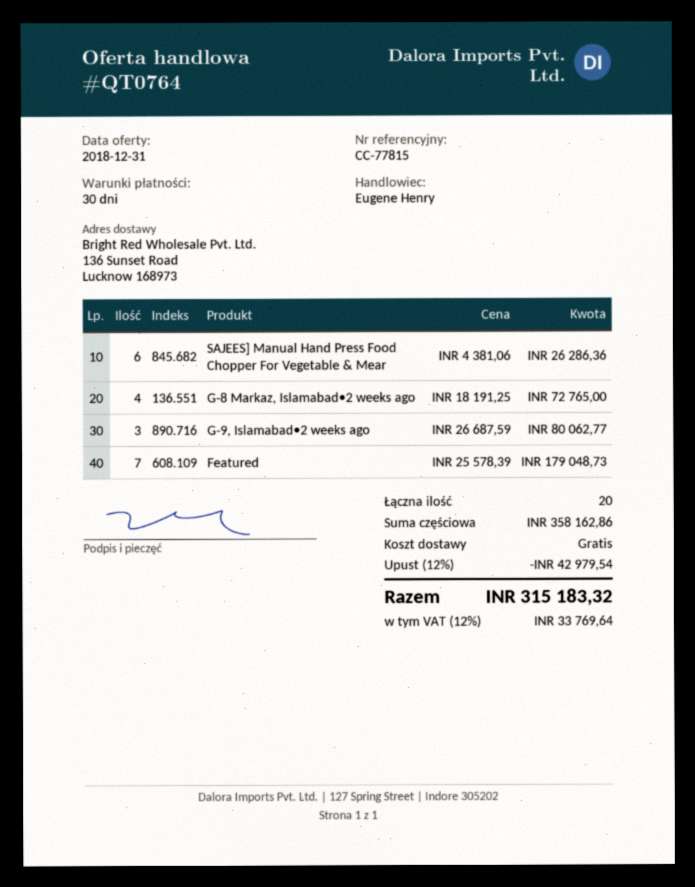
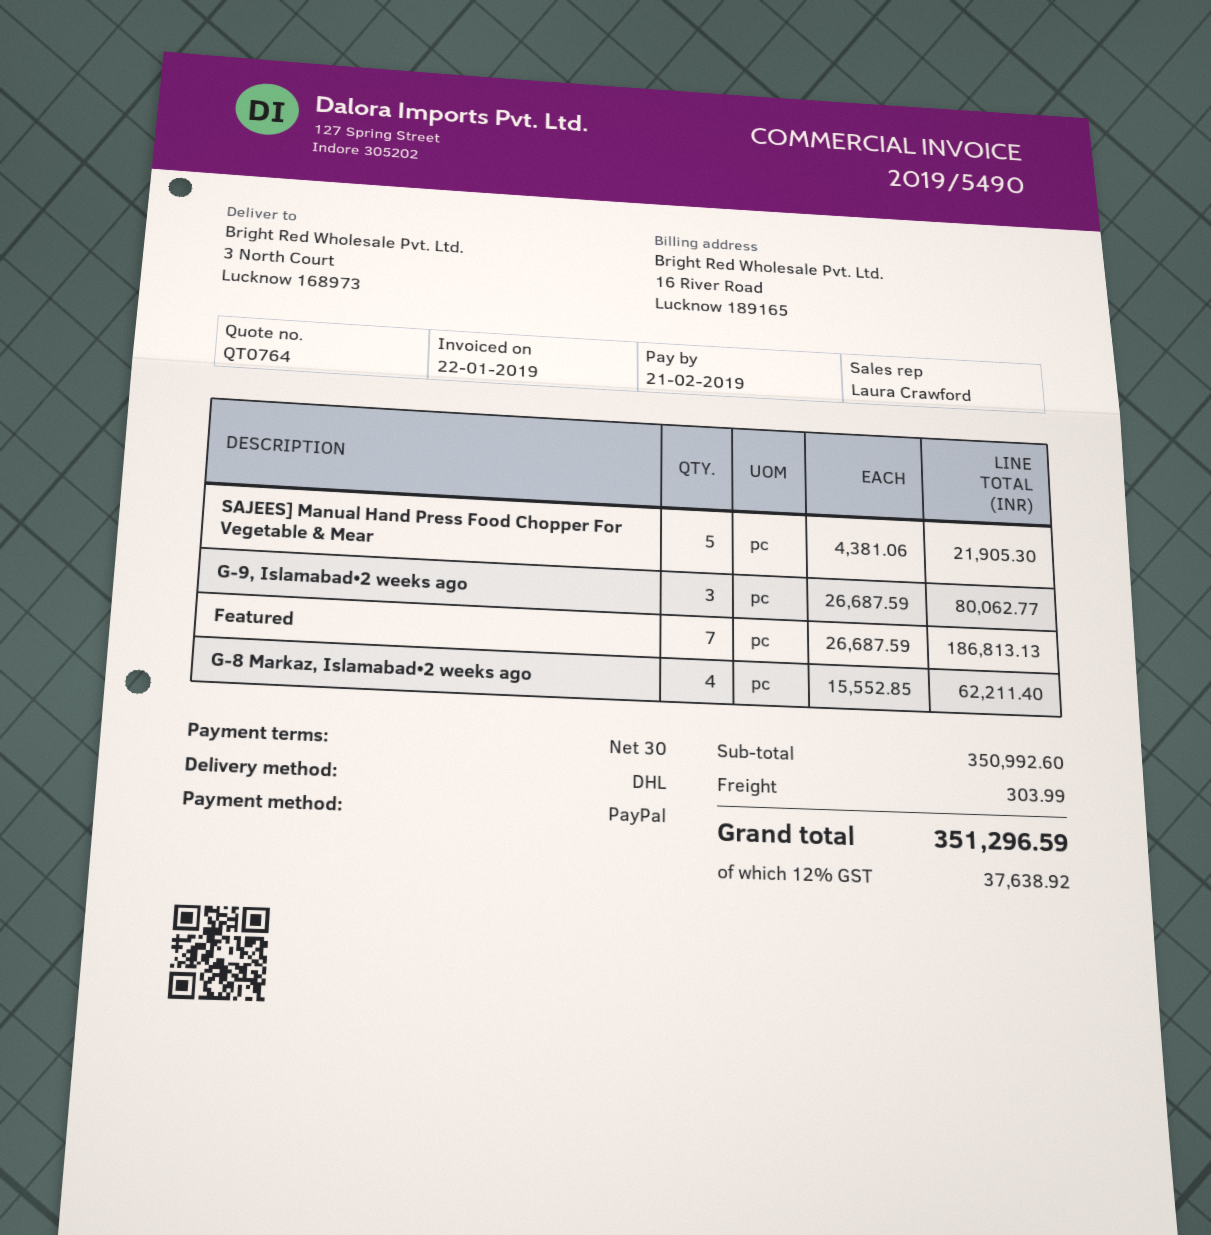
sales rep: Eugene Henry -> Laura Crawford
ship to: 136 Sunset Road, Lucknow 168973 -> 3 North Court, Lucknow 168973
SAJEES] Manual Hand Press Food Chopper For Vegetable & Mear: 6 x 4381.06 = 26286.36 -> 5 x 4381.06 = 21905.30
G-8 Markaz, Islamabad•2 weeks ago: 4 x 18191.25 = 72765.00 -> 4 x 15552.85 = 62211.40
Featured: 7 x 25578.39 = 179048.73 -> 7 x 26687.59 = 186813.13
subtotal: 358162.86 -> 350992.60
discount: 12% = 42979.54 -> none
shipping: 0.00 -> 303.99
tax: 12% = 33769.64 -> 12% = 37638.92
total: 315183.32 -> 351296.59

